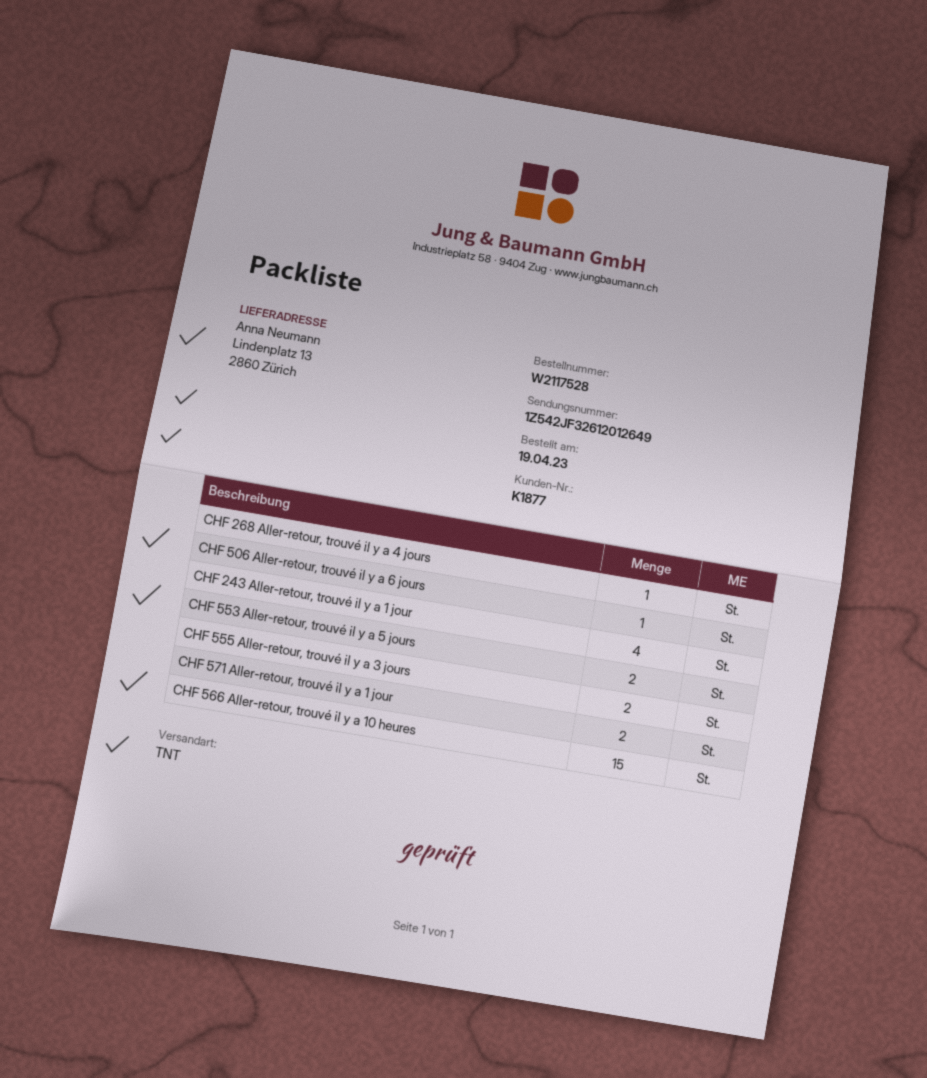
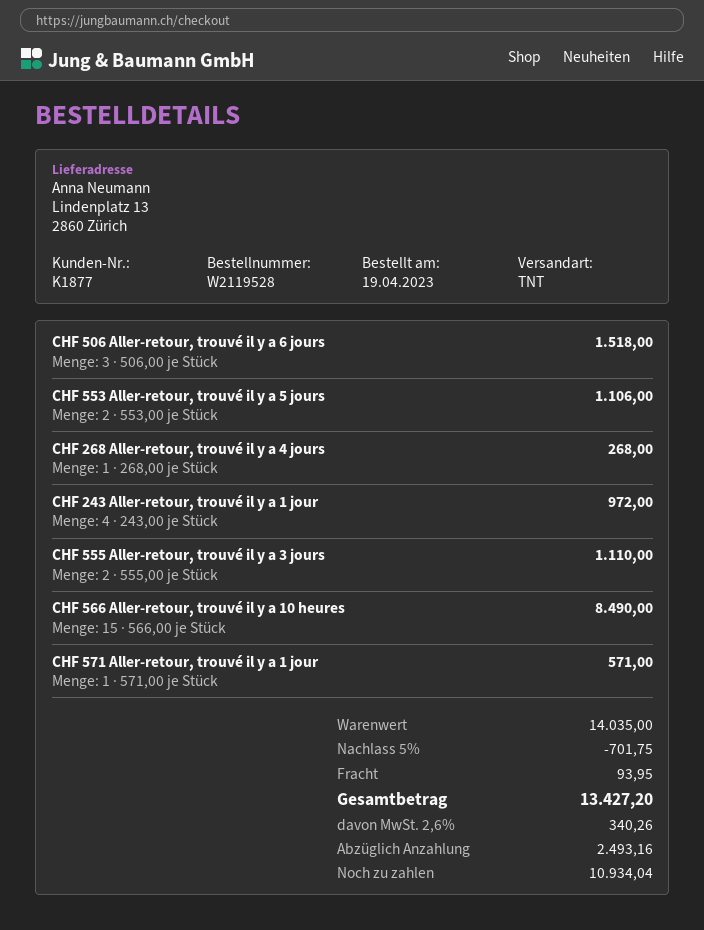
order number: W2117528 -> W2119528
CHF 506 Aller-retour, trouvé il y a 6 jours: 1 -> 3
CHF 571 Aller-retour, trouvé il y a 1 jour: 2 -> 1

